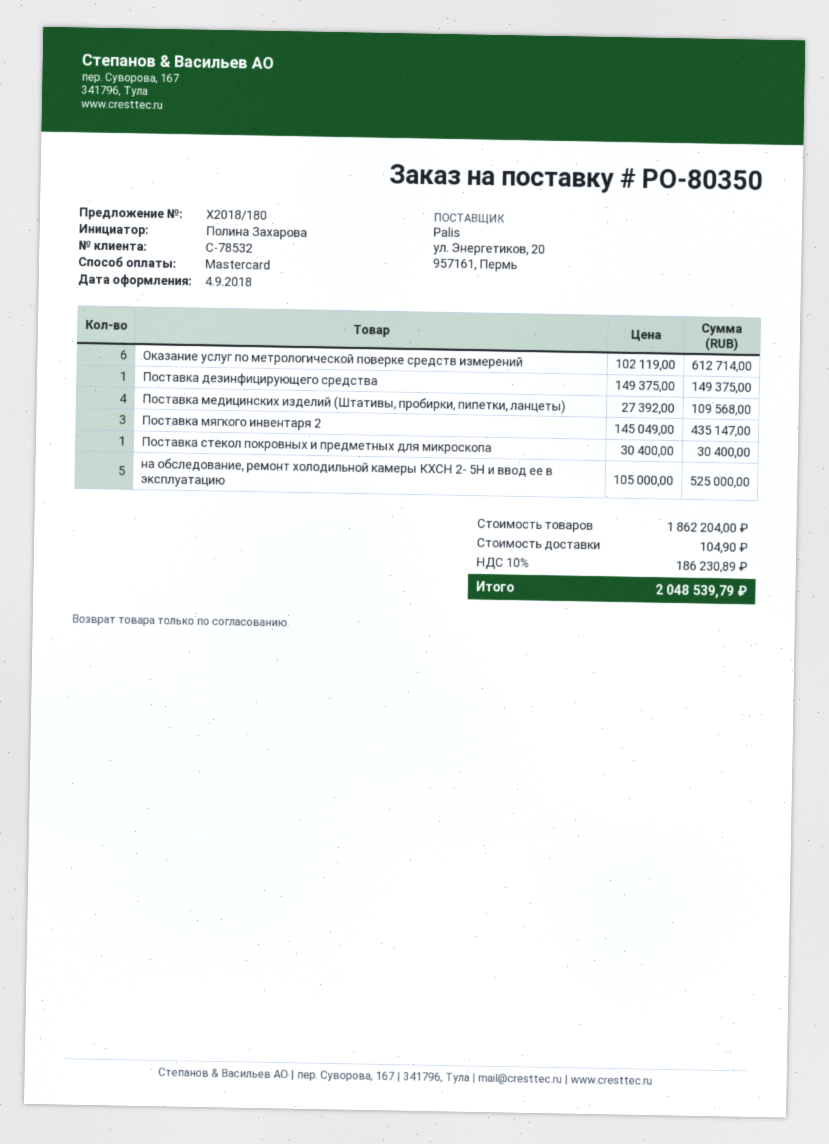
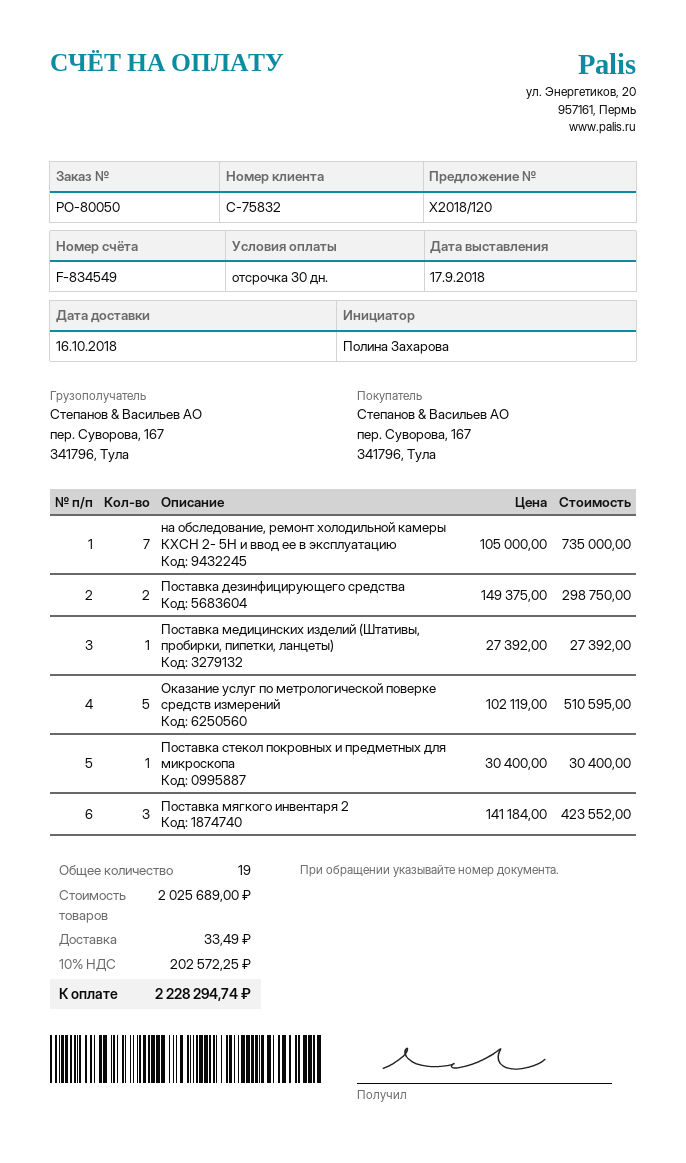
quote number: X2018/180 -> X2018/120
order number: PO-80350 -> PO-80050
customer number: C-78532 -> C-75832
Оказание услуг по метрологической поверке средств измерений: 6 x 102119.00 = 612714.00 -> 5 x 102119.00 = 510595.00
Поставка дезинфицирующего средства: 1 x 149375.00 = 149375.00 -> 2 x 149375.00 = 298750.00
Поставка медицинских изделий (Штативы, пробирки, пипетки, ланцеты): 4 x 27392.00 = 109568.00 -> 1 x 27392.00 = 27392.00
Поставка мягкого инвентаря 2: 3 x 145049.00 = 435147.00 -> 3 x 141184.00 = 423552.00
на обследование, ремонт холодильной камеры КХСН 2- 5Н и ввод ее в эксплуатацию: 5 x 105000.00 = 525000.00 -> 7 x 105000.00 = 735000.00
subtotal: 1862204.00 -> 2025689.00
shipping: 104.90 -> 33.49
tax: 10% = 186230.89 -> 10% = 202572.25
total: 2048539.79 -> 2228294.74

